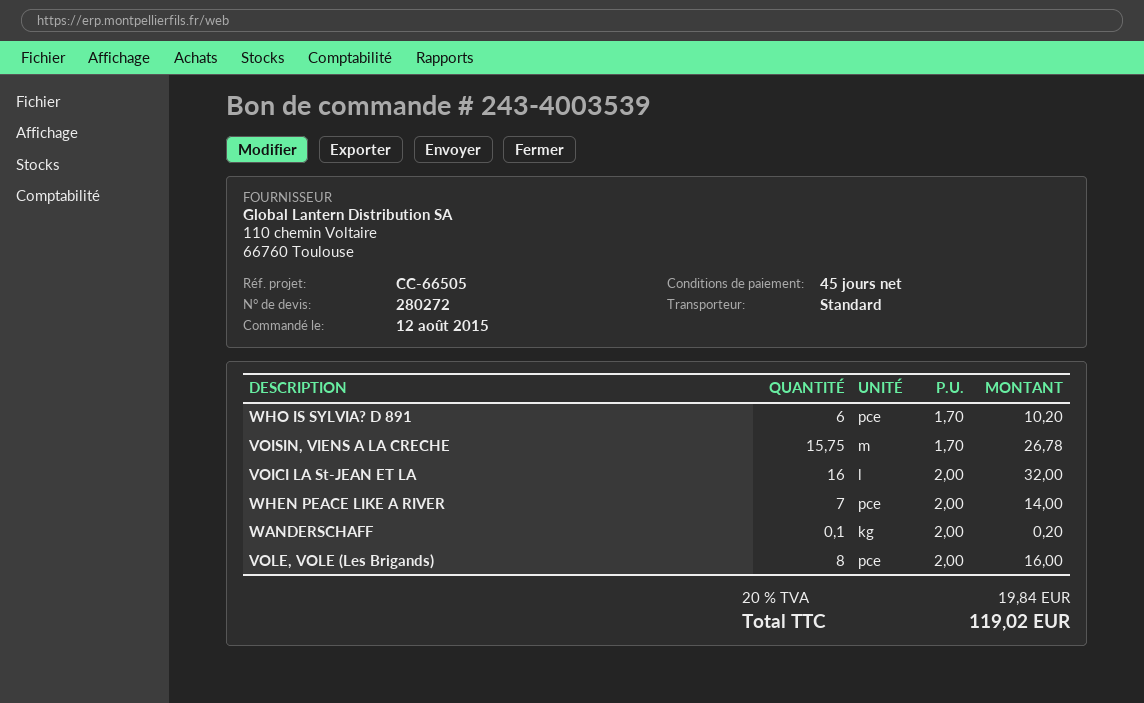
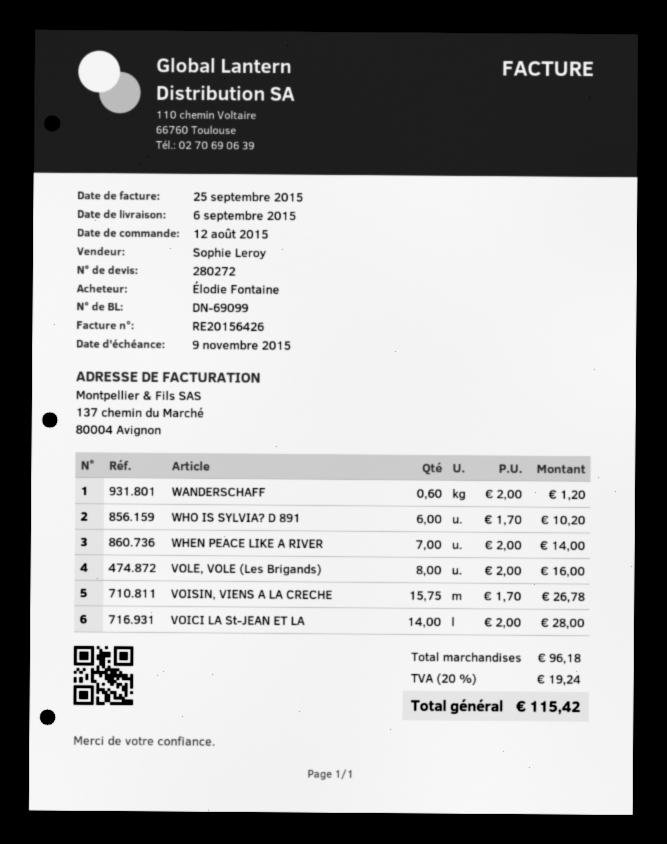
VOICI LA St-JEAN ET LA: 16 x 2.00 = 32.00 -> 14 x 2.00 = 28.00
WANDERSCHAFF: 0.1 x 2.00 = 0.20 -> 0.6 x 2.00 = 1.20
tax: 20% = 19.84 -> 20% = 19.24
total: 119.02 -> 115.42

